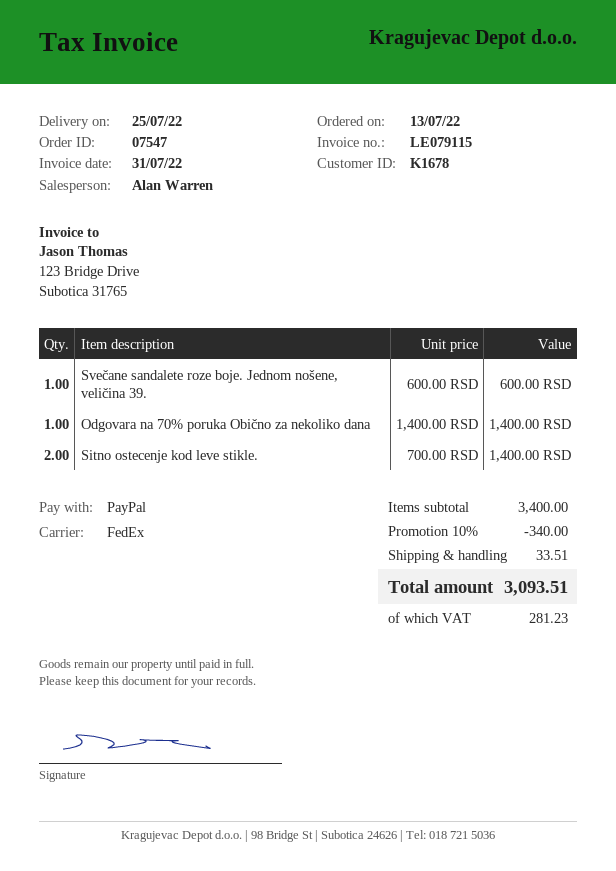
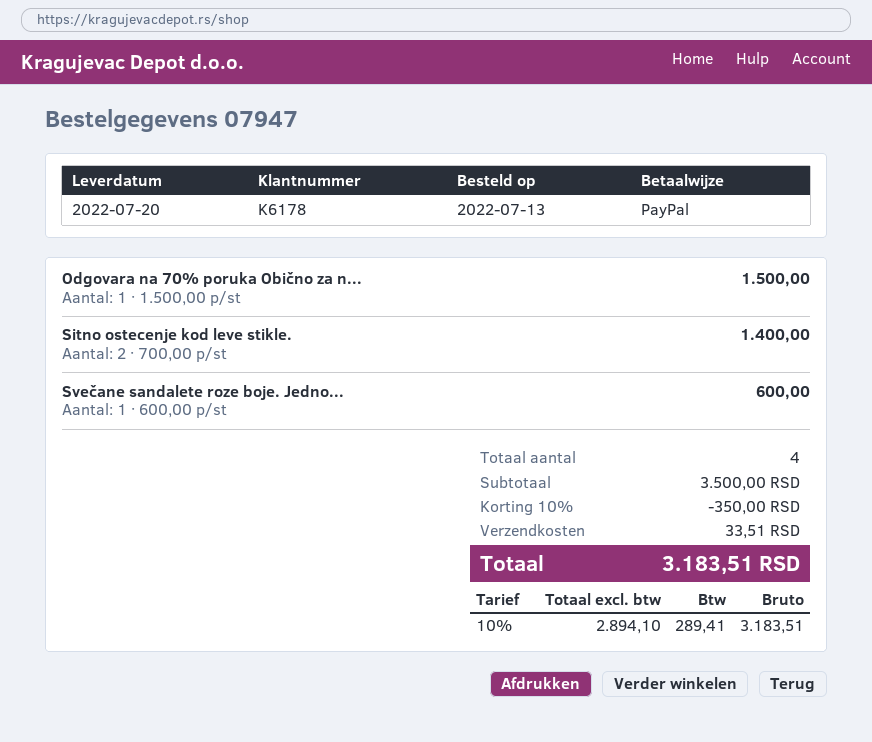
order number: 07547 -> 07947
delivery date: 2022-07-25 -> 2022-07-20
customer number: K1678 -> K6178
Odgovara na 70% poruka Obično za nekoliko dana: 1 x 1400.00 = 1400.00 -> 1 x 1500.00 = 1500.00
subtotal: 3400.00 -> 3500.00
discount: 10% = 340.00 -> 10% = 350.00
tax: 281.23 -> 289.41
total: 3093.51 -> 3183.51

